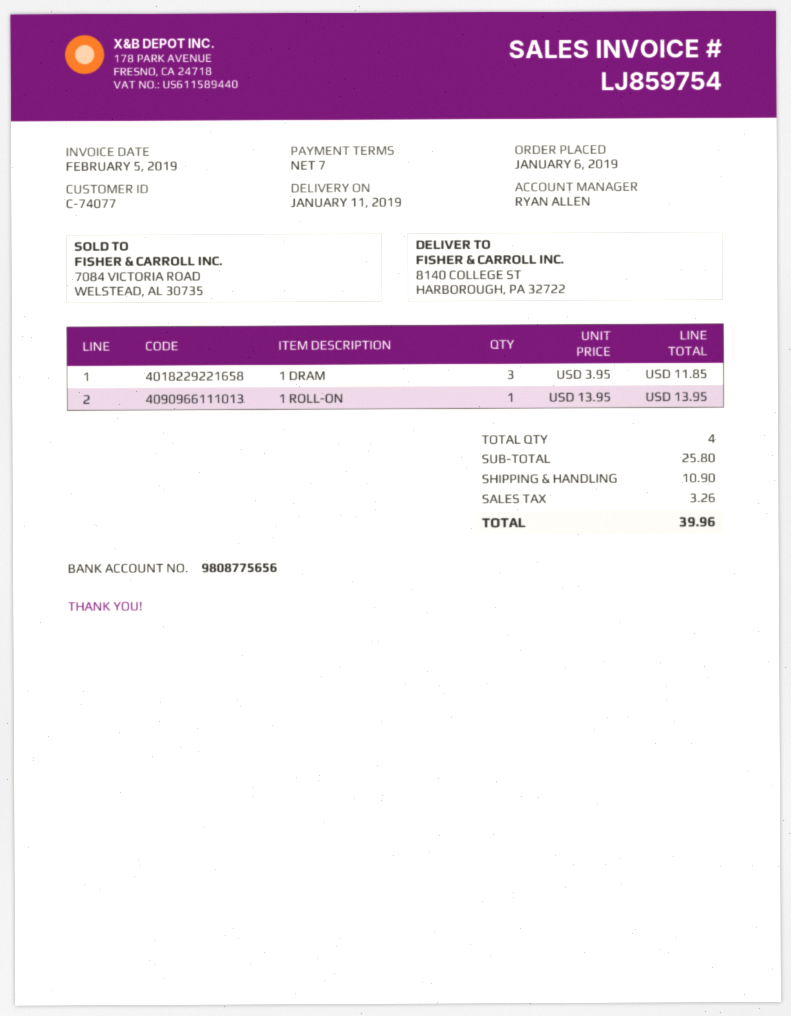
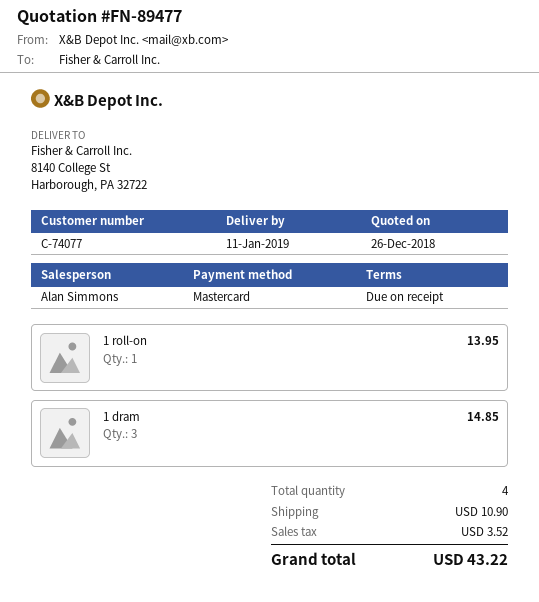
payment terms: 7 days -> on receipt
sales rep: RYAN ALLEN -> Alan Simmons
1 DRAM: 3 for 11.85 -> 3 for 14.85
tax: 3.26 -> 3.52
total: 39.96 -> 43.22

